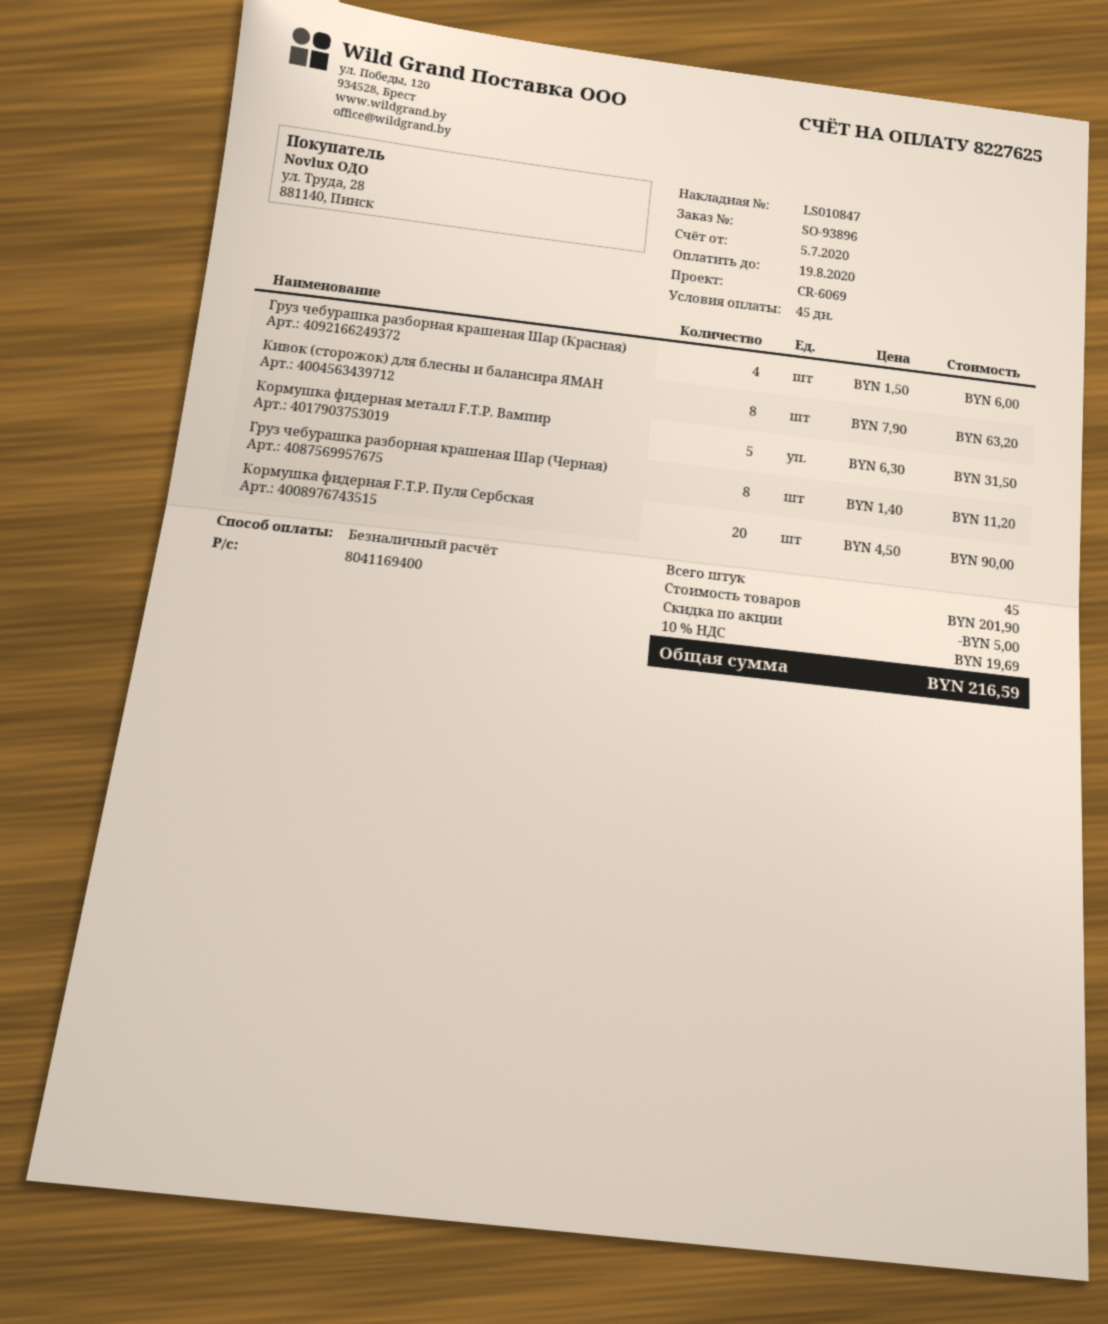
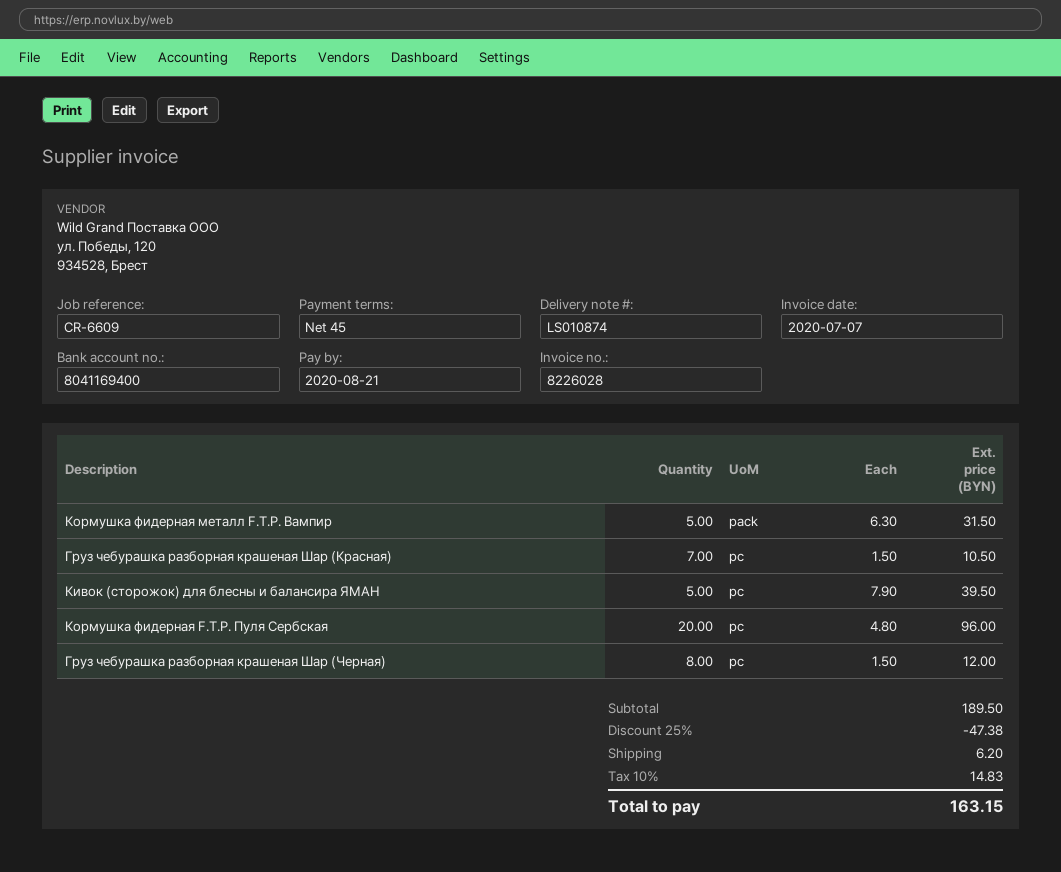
delivery note number: LS010847 -> LS010874
invoice number: 8227625 -> 8226028
invoice date: 2020-07-05 -> 2020-07-07
due date: 2020-08-19 -> 2020-08-21
reference: CR-6069 -> CR-6609
Груз чебурашка разборная крашеная Шар (Красная): 4 x 1.50 = 6.00 -> 7 x 1.50 = 10.50
Кивок (сторожок) для блесны и балансира ЯМАН: 8 x 7.90 = 63.20 -> 5 x 7.90 = 39.50
Груз чебурашка разборная крашеная Шар (Черная): 8 x 1.40 = 11.20 -> 8 x 1.50 = 12.00
Кормушка фидерная F.T.P. Пуля Сербская: 20 x 4.50 = 90.00 -> 20 x 4.80 = 96.00
subtotal: 201.90 -> 189.50
discount: 5.00 -> 47.38
shipping: none -> 6.20
tax: 10% = 19.69 -> 10% = 14.83
total: 216.59 -> 163.15

